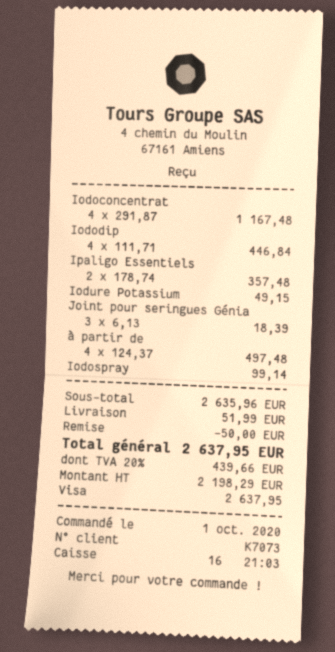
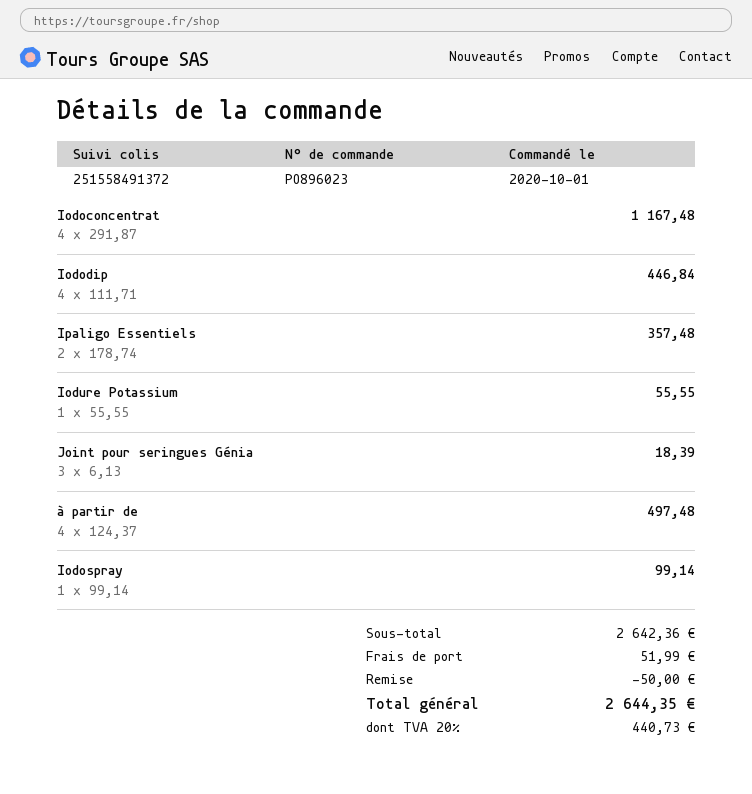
Iodure Potassium: 1 x 49.15 = 49.15 -> 1 x 55.55 = 55.55
subtotal: 2635.96 -> 2642.36
tax: 20% = 439.66 -> 20% = 440.73
total: 2637.95 -> 2644.35

